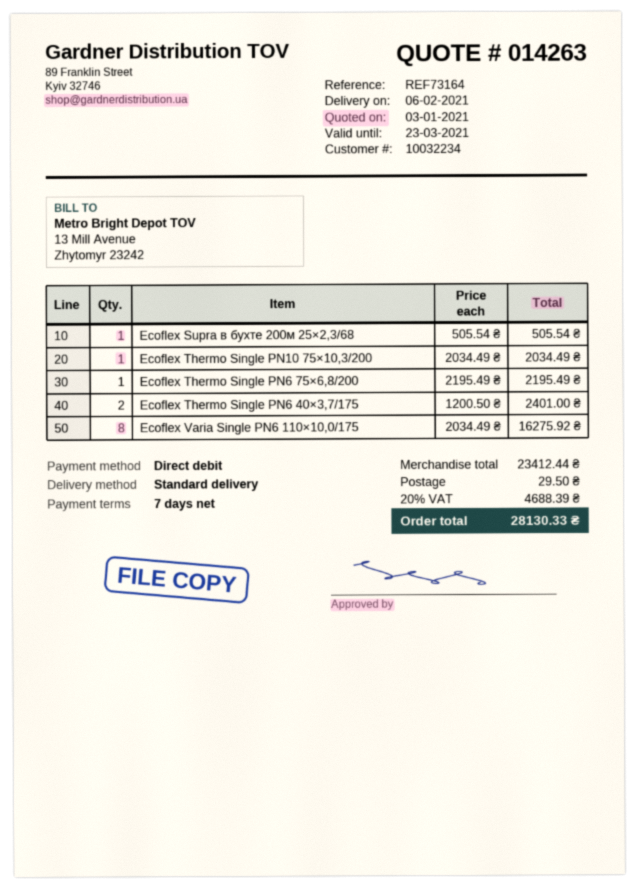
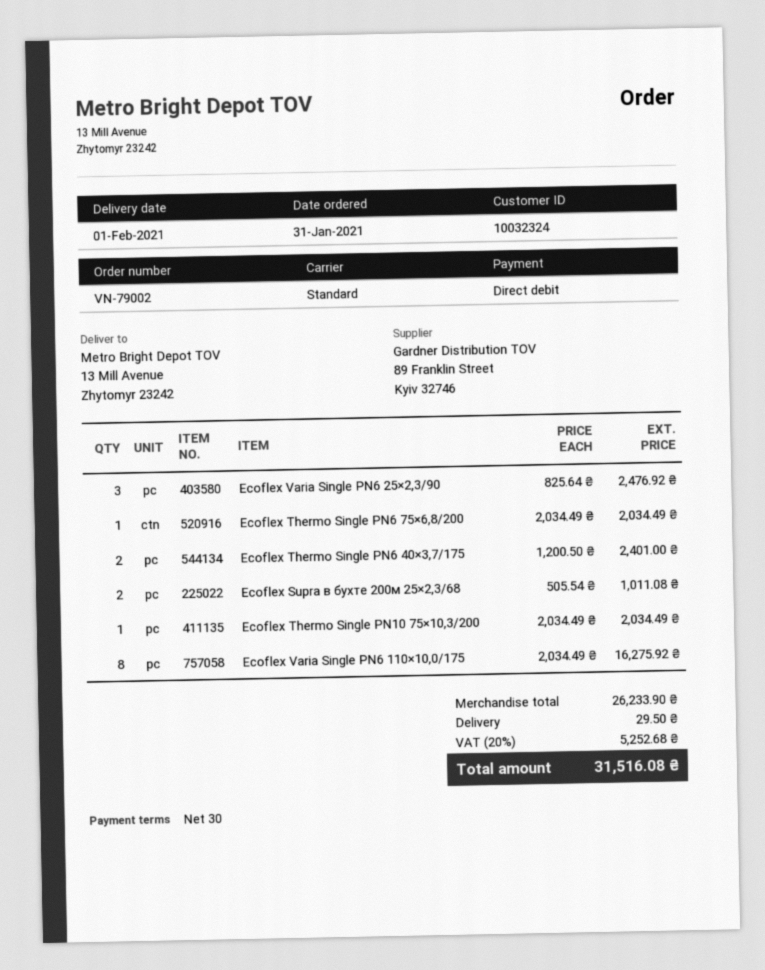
delivery date: 2021-02-06 -> 2021-02-01
payment terms: 7 days -> 30 days
customer number: 10032234 -> 10032324
Ecoflex Supra в бухте 200м 25×2,3/68: 1 x 505.54 = 505.54 -> 2 x 505.54 = 1011.08
Ecoflex Thermo Single PN6 75×6,8/200: 1 x 2195.49 = 2195.49 -> 1 x 2034.49 = 2034.49
Ecoflex Varia Single PN6 25×2,3/90: none -> 3 x 825.64 = 2476.92
subtotal: 23412.44 -> 26233.90
tax: 20% = 4688.39 -> 20% = 5252.68
total: 28130.33 -> 31516.08

